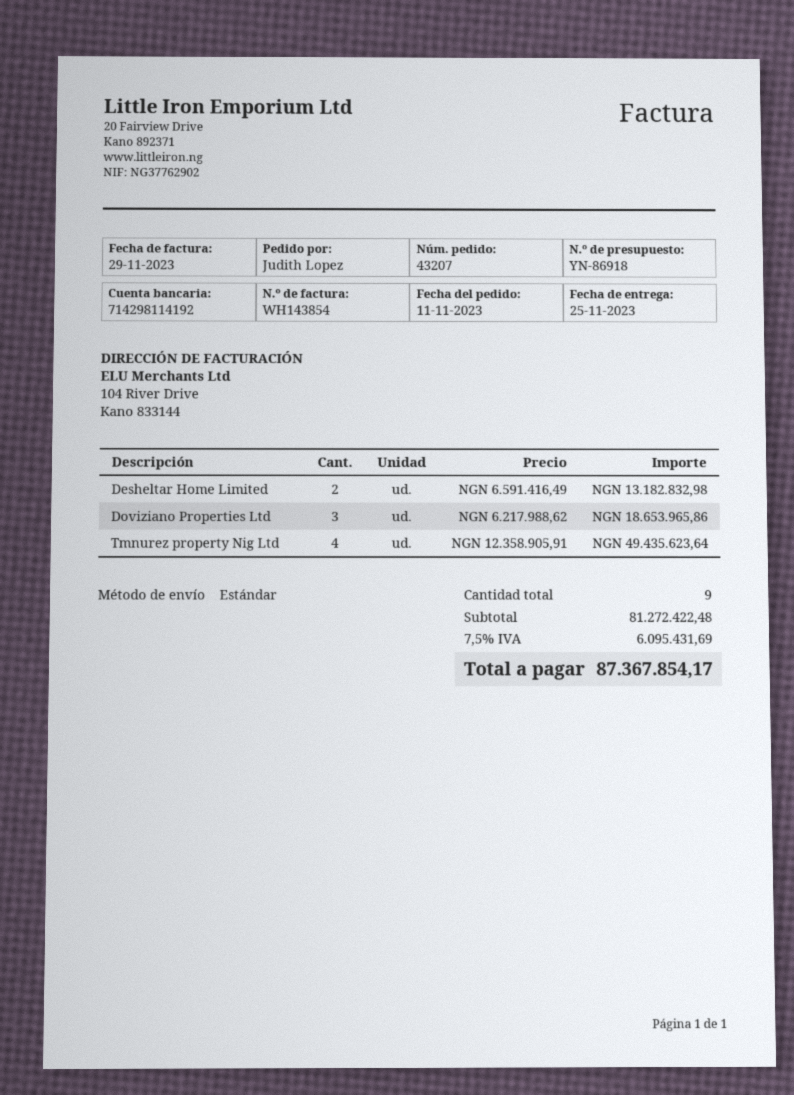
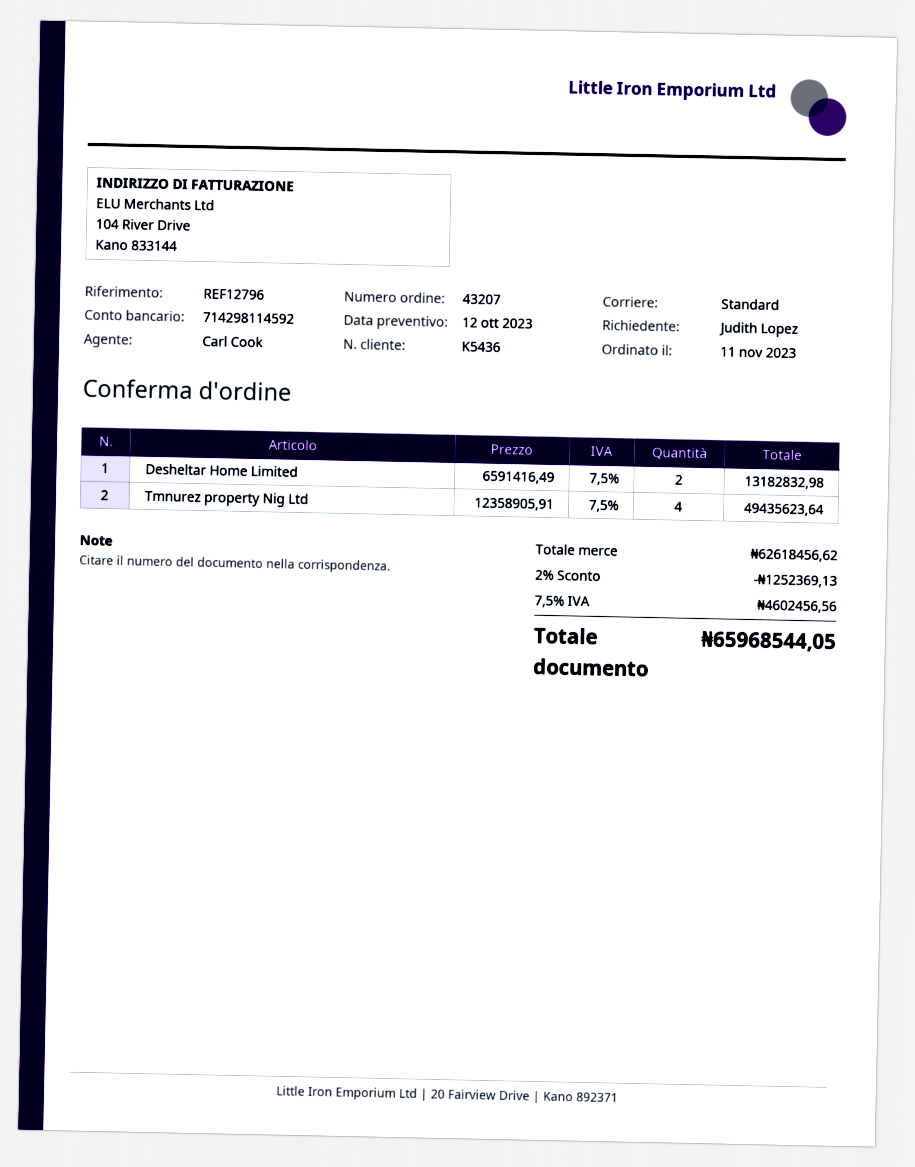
bank account: 714298114192 -> 714298114592
Doviziano Properties Ltd: 3 x 6217988.62 = 18653965.86 -> none
subtotal: 81272422.48 -> 62618456.62
discount: none -> 2% = 1252369.13
tax: 7.5% = 6095431.69 -> 7.5% = 4602456.56
total: 87367854.17 -> 65968544.05

